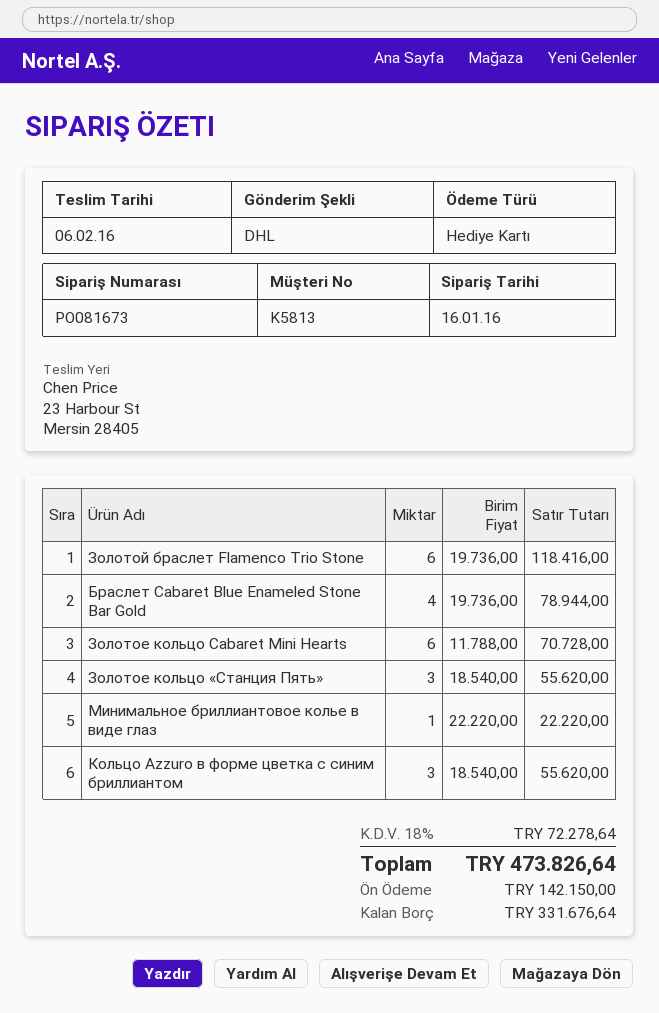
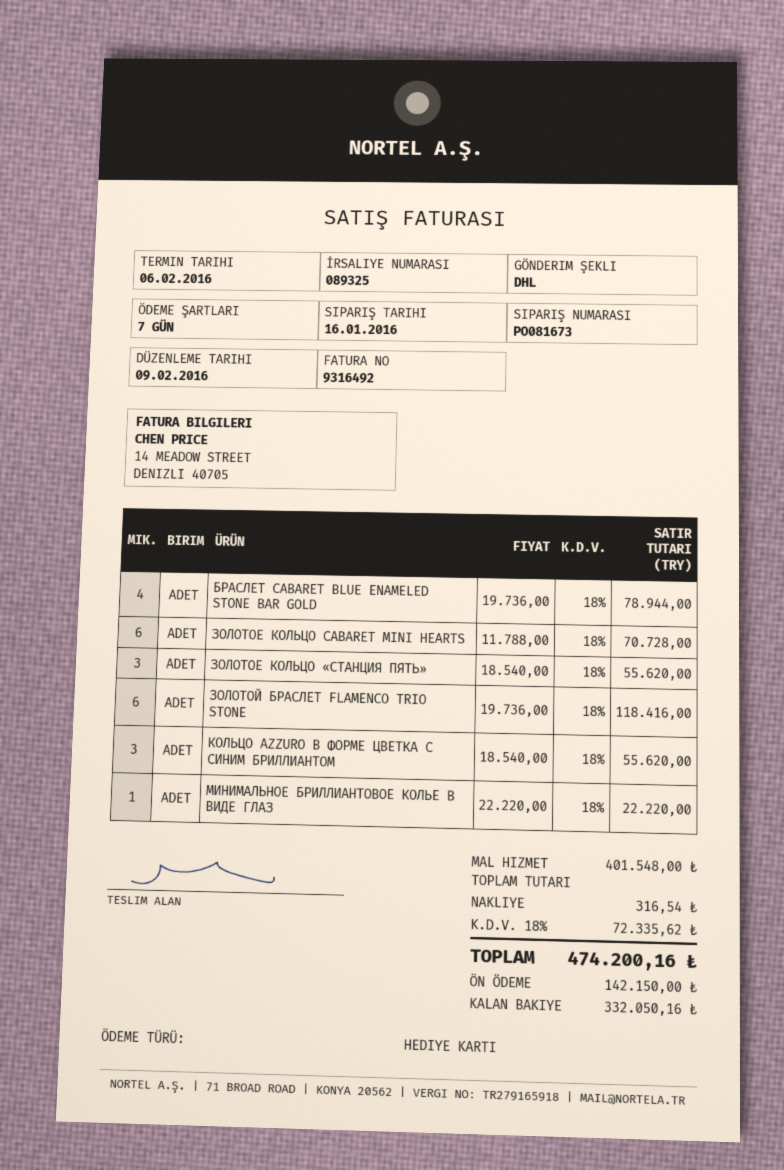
shipping: none -> 316.54
tax: 18% = 72278.64 -> 18% = 72335.62
total: 473826.64 -> 474200.16
balance: 331676.64 -> 332050.16

